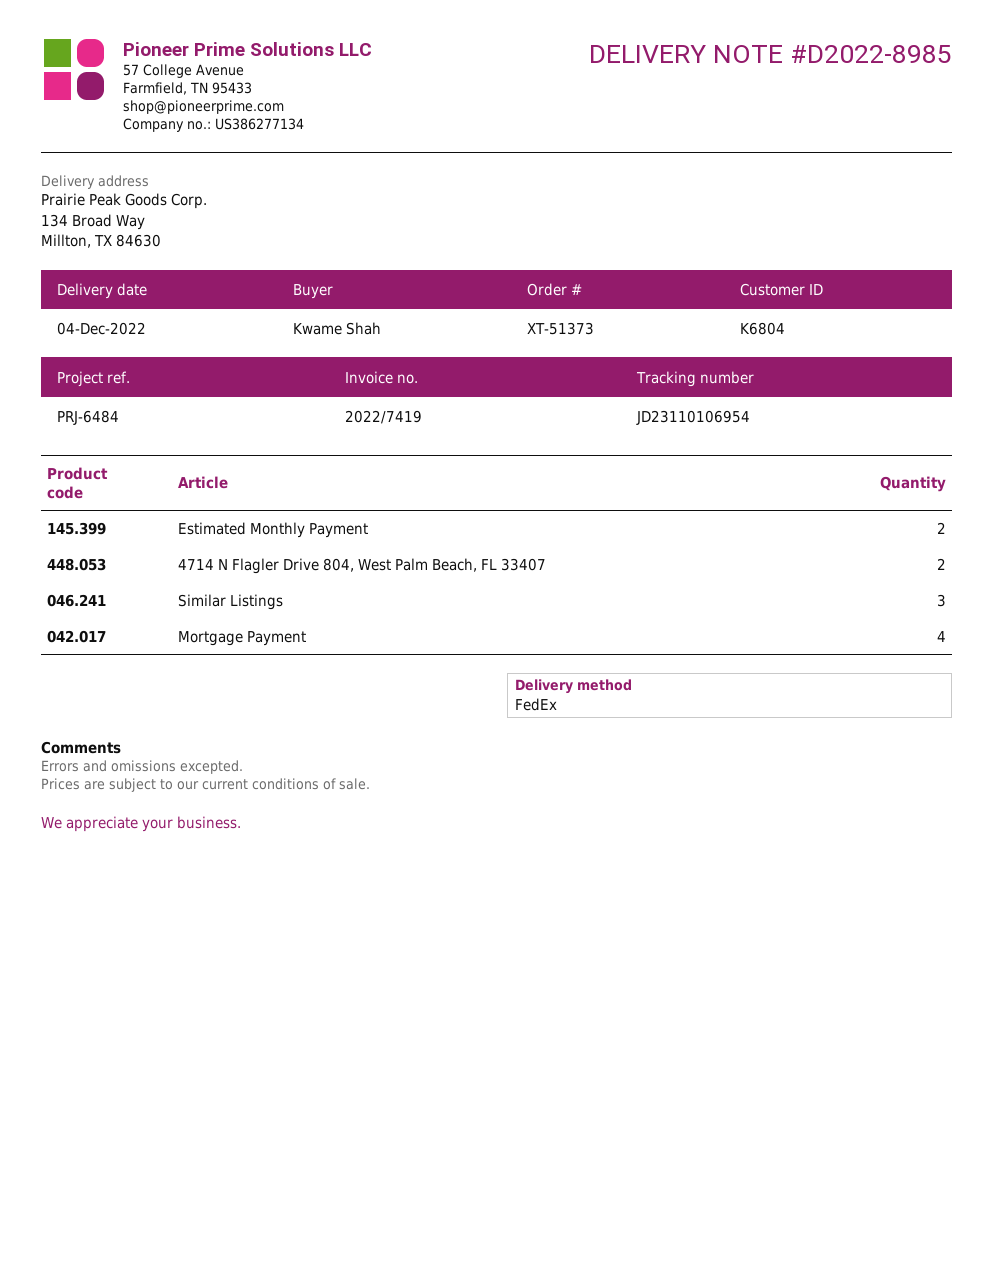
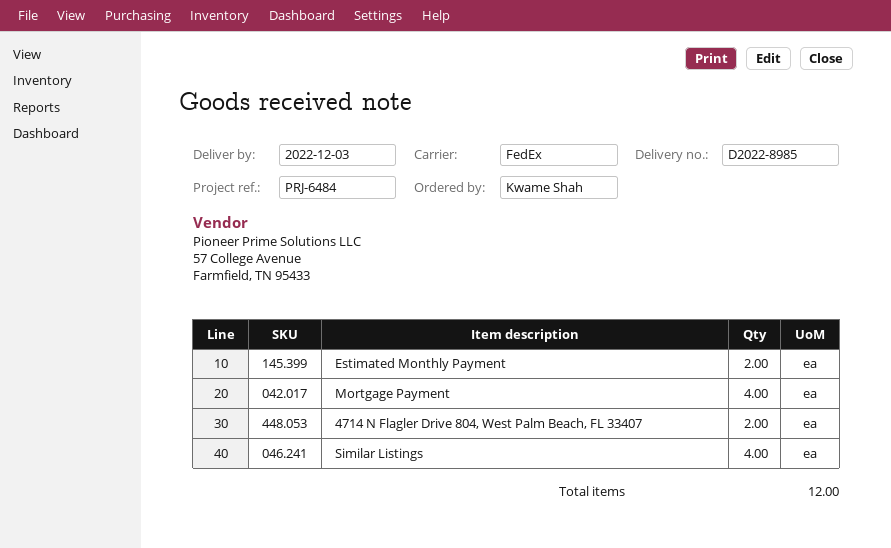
delivery date: 2022-12-04 -> 2022-12-03
Similar Listings: 3 -> 4

